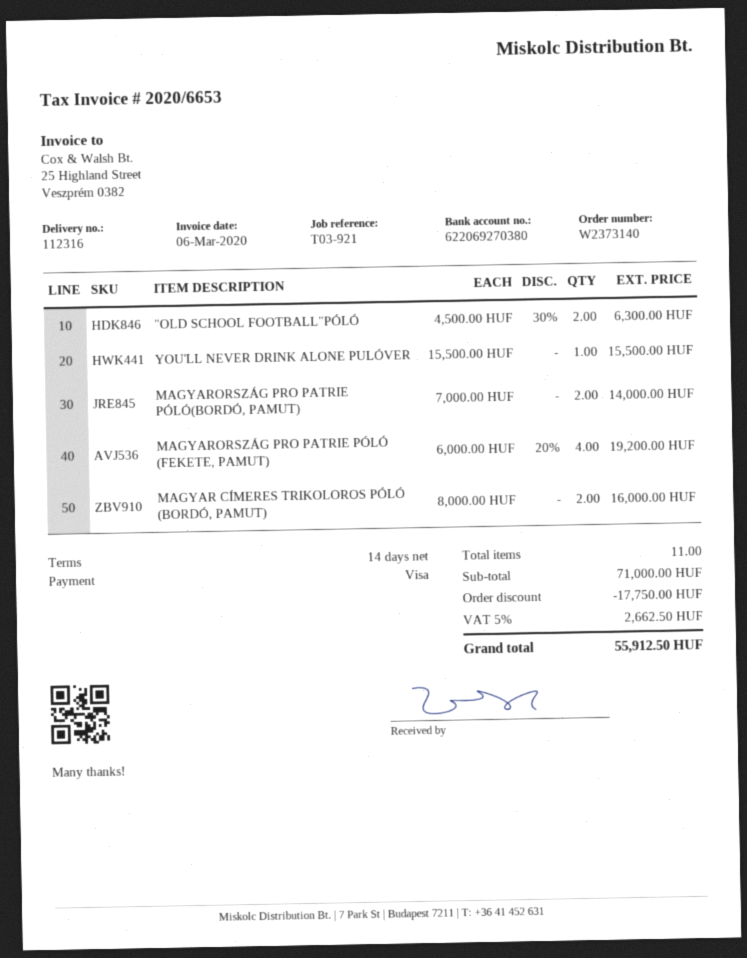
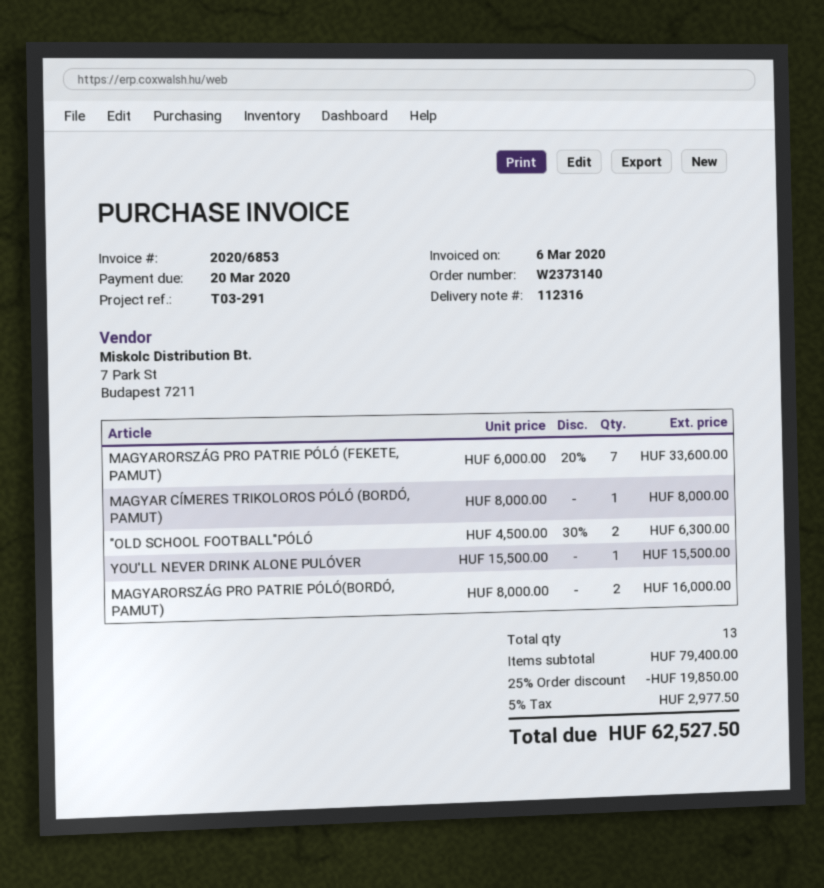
invoice number: 2020/6653 -> 2020/6853
reference: T03-921 -> T03-291
MAGYARORSZÁG PRO PATRIE PÓLÓ(BORDÓ, PAMUT): 2 x 7000.00 = 14000.00 -> 2 x 8000.00 = 16000.00
MAGYARORSZÁG PRO PATRIE PÓLÓ (FEKETE, PAMUT): 4 x 6000.00 - 20% = 19200.00 -> 7 x 6000.00 - 20% = 33600.00
MAGYAR CÍMERES TRIKOLOROS PÓLÓ (BORDÓ, PAMUT): 2 x 8000.00 = 16000.00 -> 1 x 8000.00 = 8000.00
total quantity: 11 -> 13
subtotal: 71000.00 -> 79400.00
discount: 17750.00 -> 19850.00
tax: 5% = 2662.50 -> 5% = 2977.50
total: 55912.50 -> 62527.50

